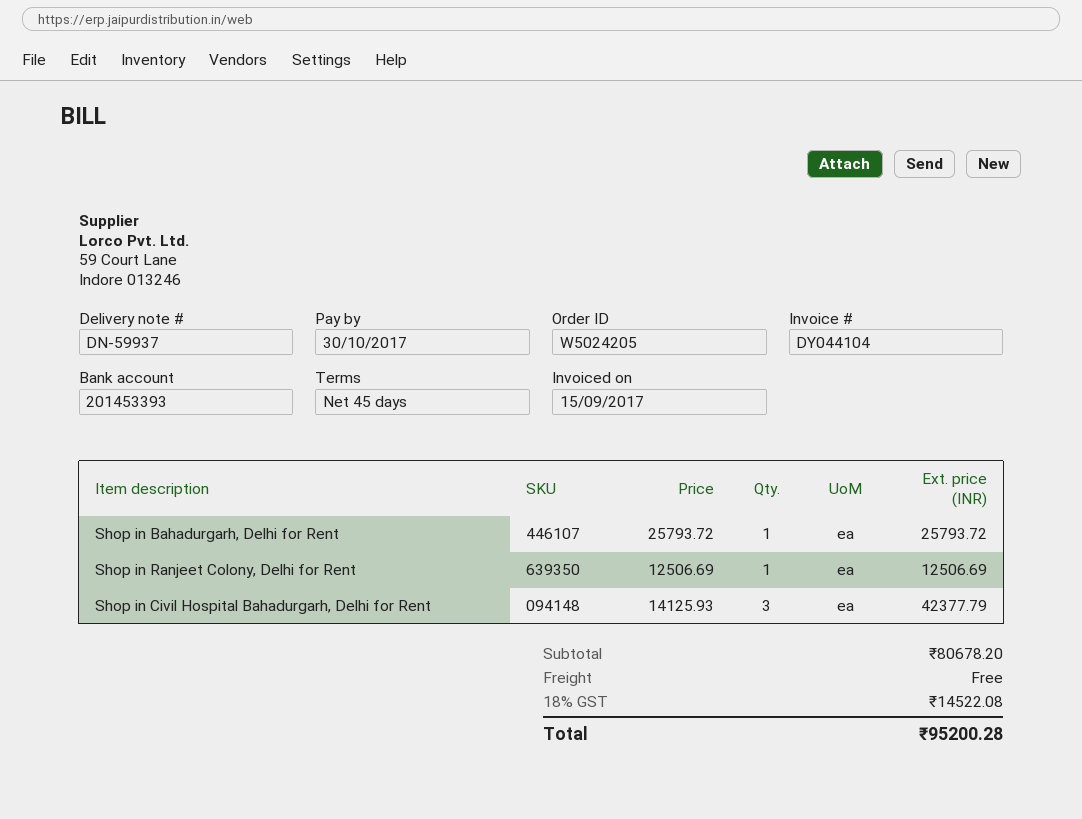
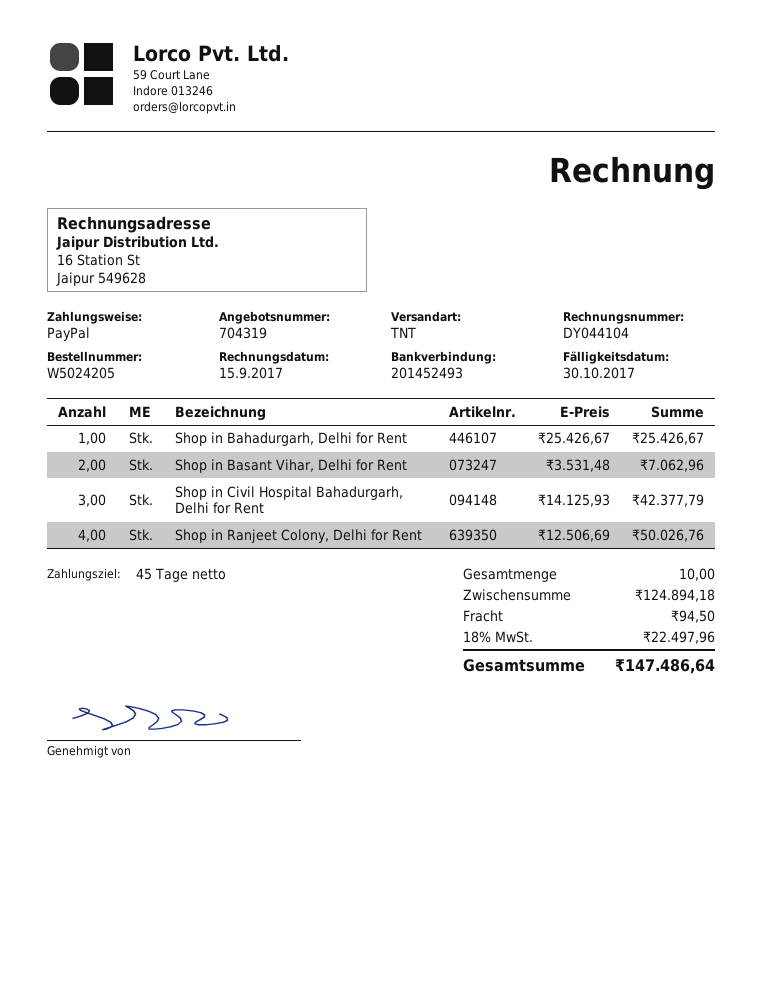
bank account: 201453393 -> 201452493
Shop in Bahadurgarh, Delhi for Rent: 1 x 25793.72 = 25793.72 -> 1 x 25426.67 = 25426.67
Shop in Ranjeet Colony, Delhi for Rent: 1 x 12506.69 = 12506.69 -> 4 x 12506.69 = 50026.76
Shop in Basant Vihar, Delhi for Rent: none -> 2 x 3531.48 = 7062.96
subtotal: 80678.20 -> 124894.18
shipping: 0.00 -> 94.50
tax: 18% = 14522.08 -> 18% = 22497.96
total: 95200.28 -> 147486.64

